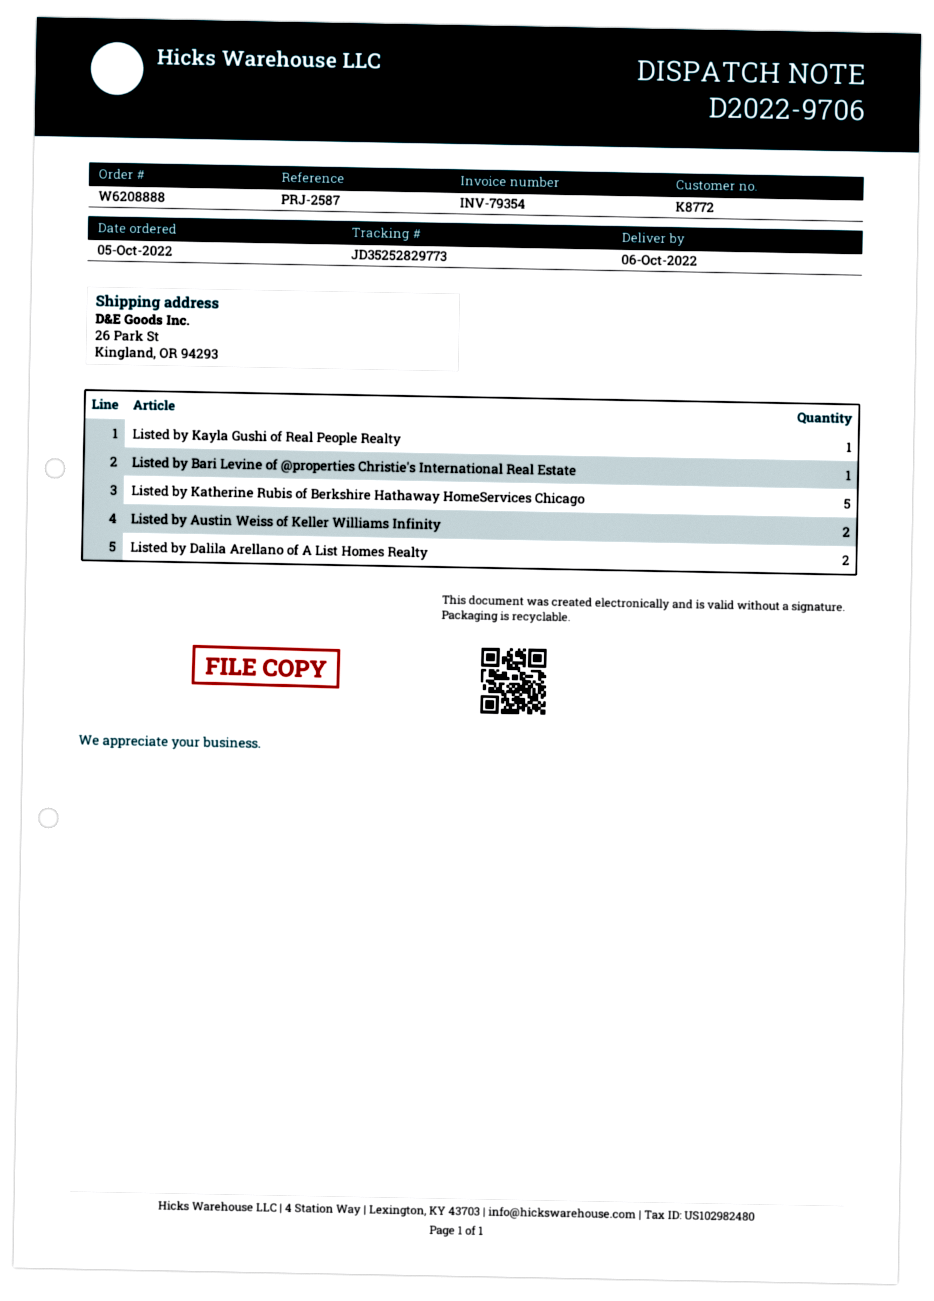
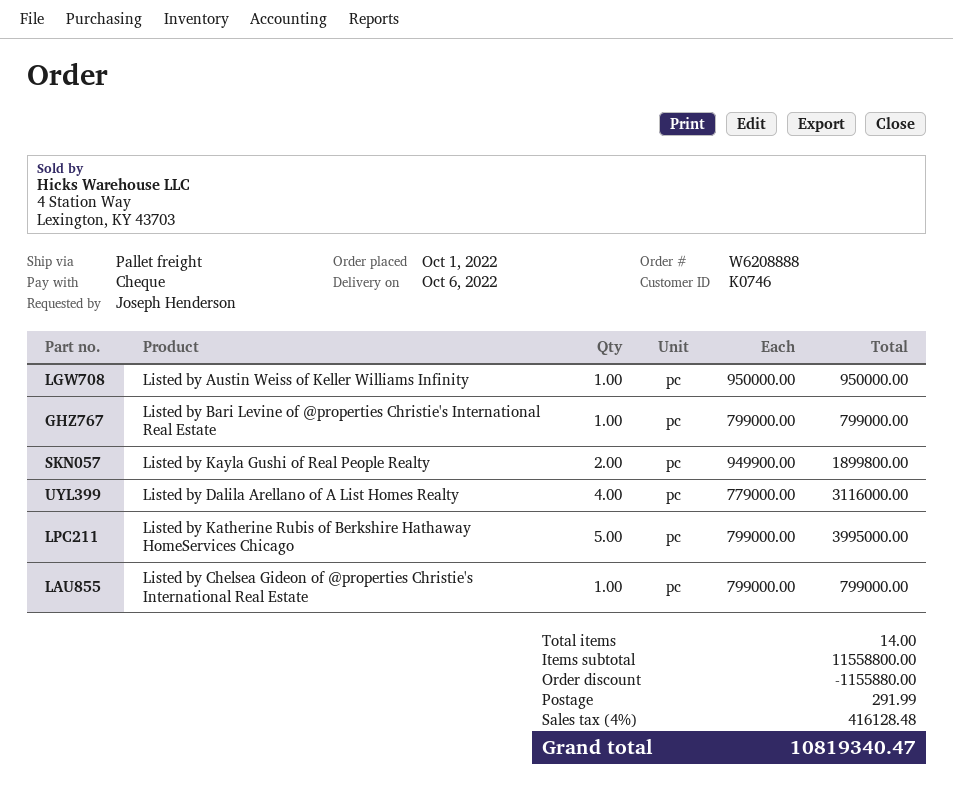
order date: 2022-10-05 -> 2022-10-01
customer number: K8772 -> K0746
Listed by Kayla Gushi of Real People Realty: 1 -> 2
Listed by Austin Weiss of Keller Williams Infinity: 2 -> 1
Listed by Dalila Arellano of A List Homes Realty: 2 -> 4
Listed by Chelsea Gideon of @properties Christie's International Real Estate: none -> 1

